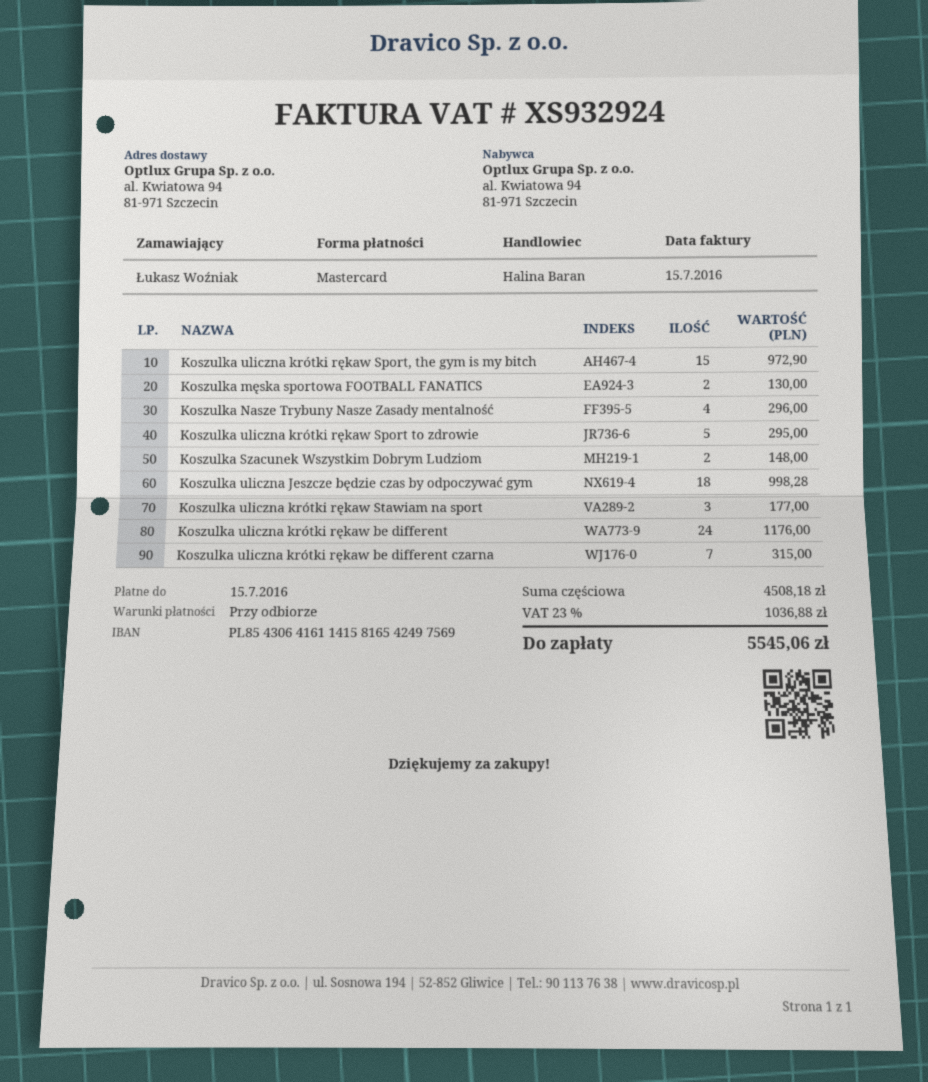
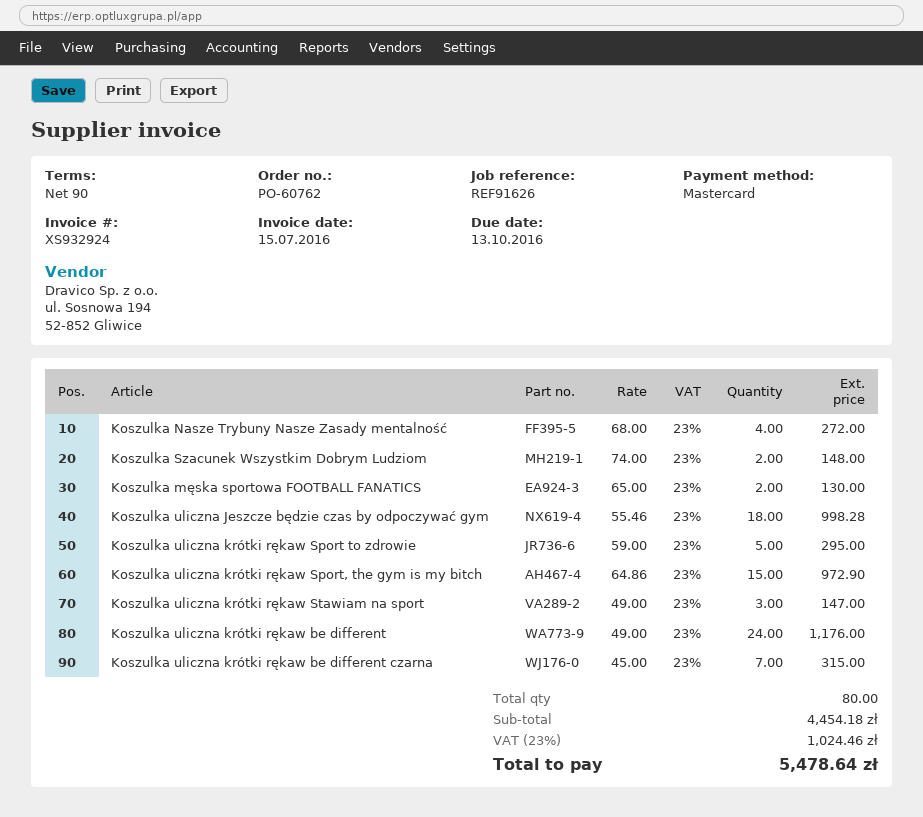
payment terms: on receipt -> 90 days
due date: 2016-07-15 -> 2016-10-13
Koszulka Nasze Trybuny Nasze Zasady mentalność: 4 for 296.00 -> 4 for 272.00
Koszulka uliczna krótki rękaw Stawiam na sport: 3 for 177.00 -> 3 for 147.00
subtotal: 4508.18 -> 4454.18
tax: 23% = 1036.88 -> 23% = 1024.46
total: 5545.06 -> 5478.64

